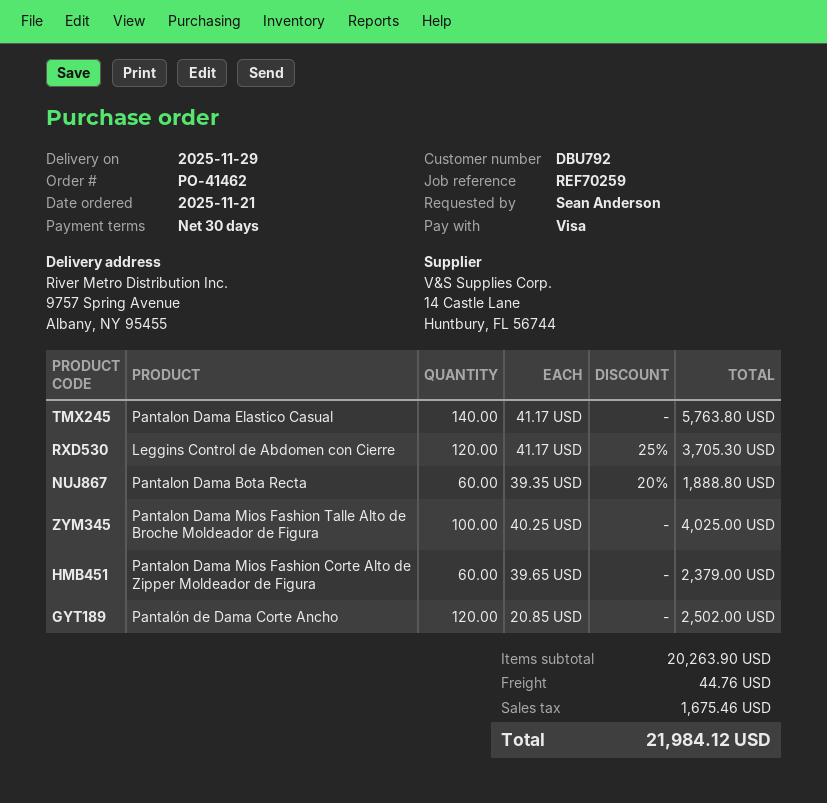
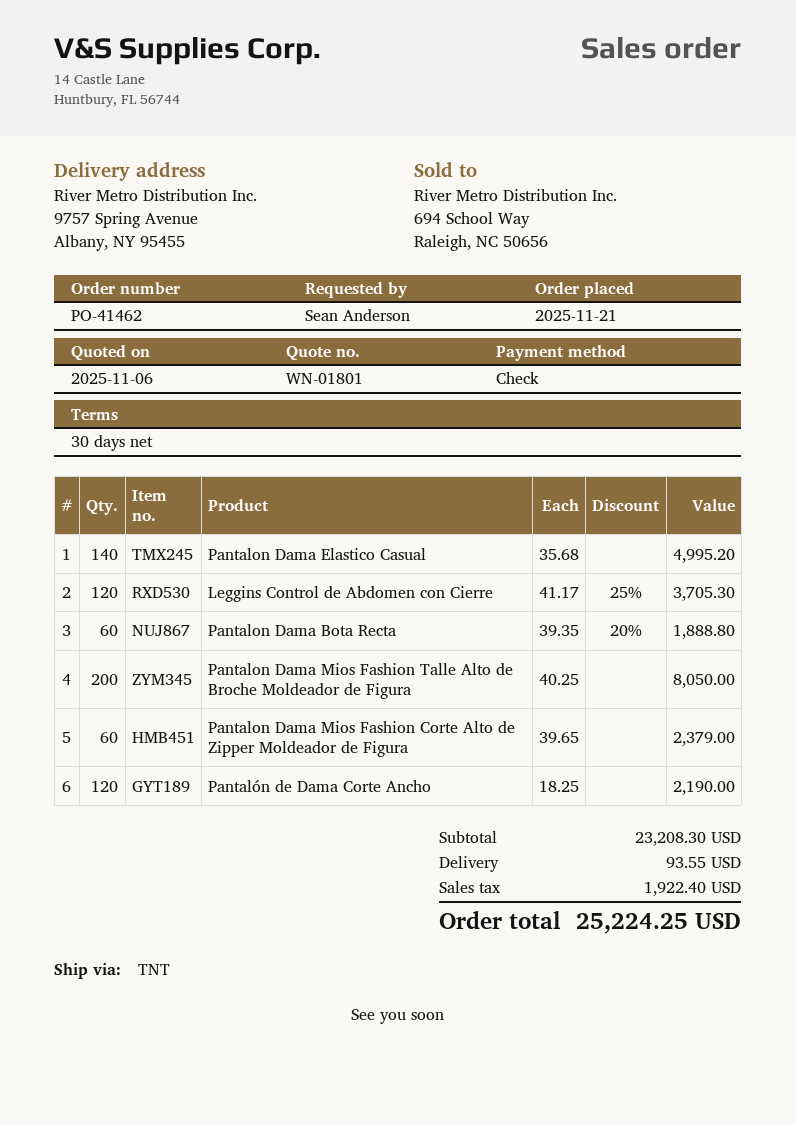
payment method: Visa -> cheque
Pantalon Dama Elastico Casual: 140 x 41.17 = 5763.80 -> 140 x 35.68 = 4995.20
Pantalon Dama Mios Fashion Talle Alto de Broche Moldeador de Figura: 100 x 40.25 = 4025.00 -> 200 x 40.25 = 8050.00
Pantalón de Dama Corte Ancho: 120 x 20.85 = 2502.00 -> 120 x 18.25 = 2190.00
subtotal: 20263.90 -> 23208.30
shipping: 44.76 -> 93.55
tax: 1675.46 -> 1922.40
total: 21984.12 -> 25224.25

